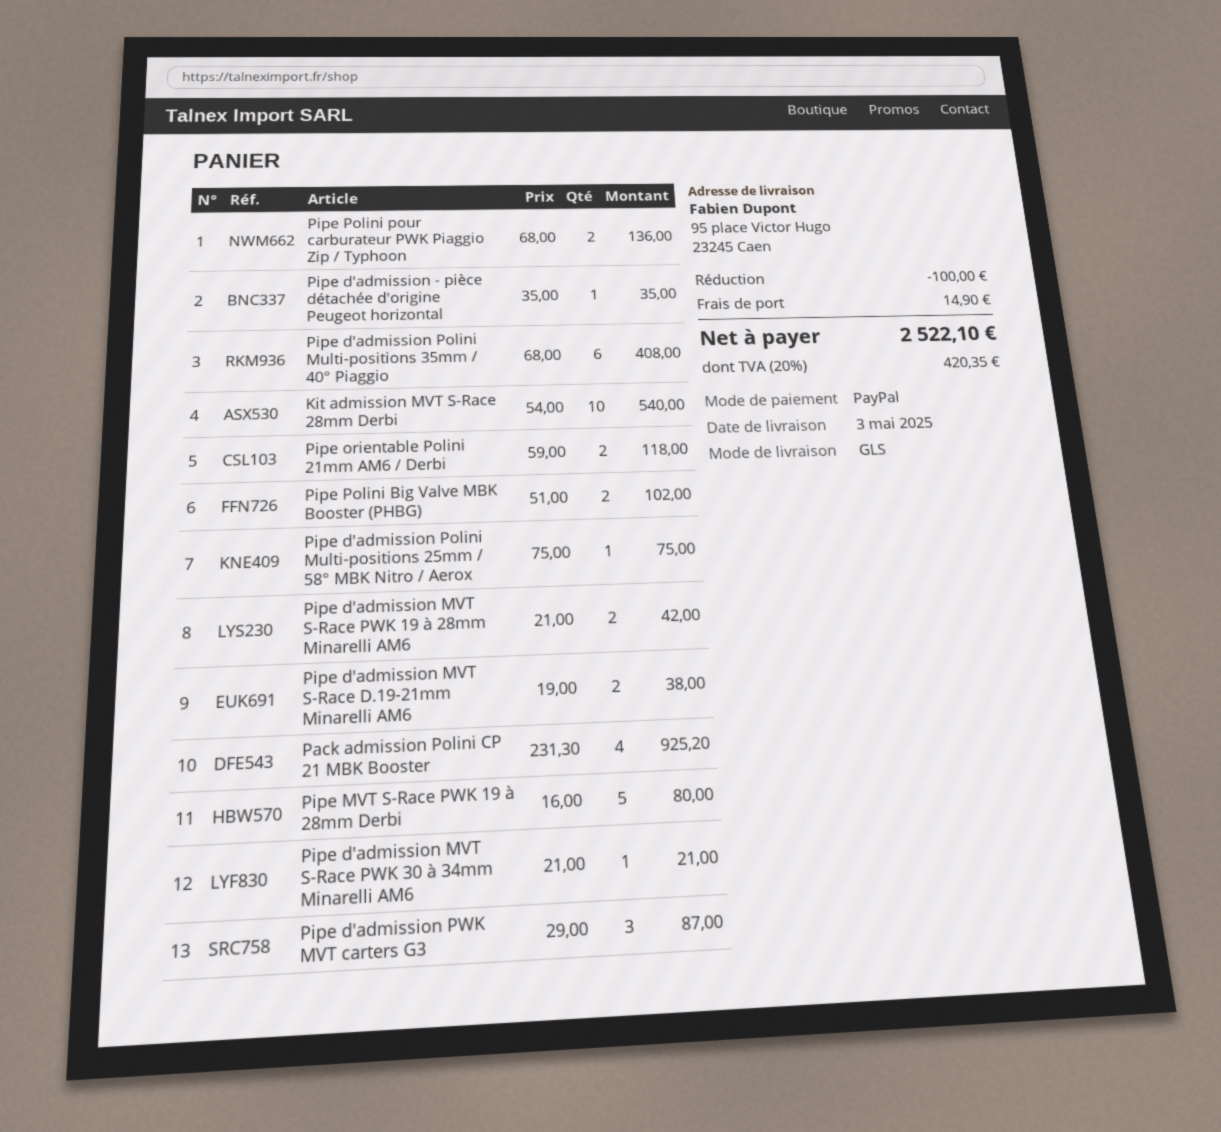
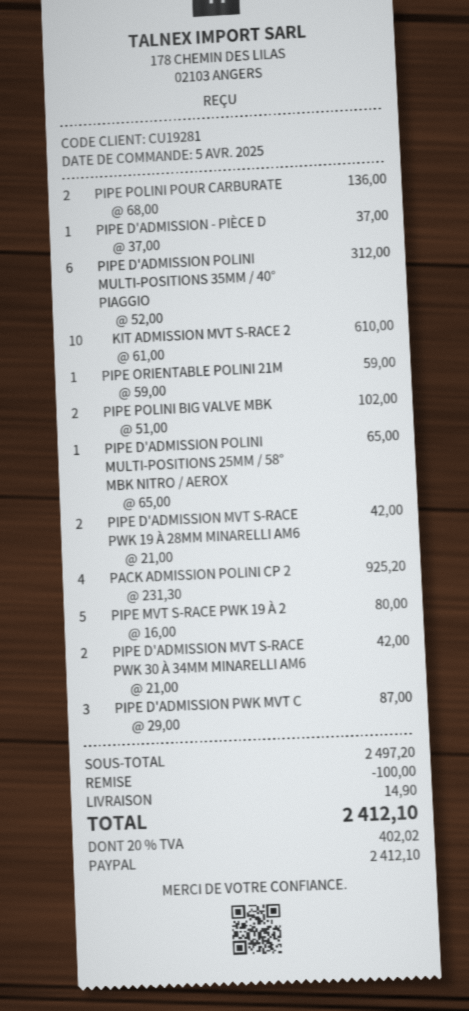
Pipe d'admission - pièce détachée d'origine Peugeot horizontal: 1 x 35.00 = 35.00 -> 1 x 37.00 = 37.00
Pipe d'admission Polini Multi-positions 35mm / 40° Piaggio: 6 x 68.00 = 408.00 -> 6 x 52.00 = 312.00
Kit admission MVT S-Race 28mm Derbi: 10 x 54.00 = 540.00 -> 10 x 61.00 = 610.00
Pipe orientable Polini 21mm AM6 / Derbi: 2 x 59.00 = 118.00 -> 1 x 59.00 = 59.00
Pipe d'admission Polini Multi-positions 25mm / 58° MBK Nitro / Aerox: 1 x 75.00 = 75.00 -> 1 x 65.00 = 65.00
Pipe d'admission MVT S-Race D.19-21mm Minarelli AM6: 2 x 19.00 = 38.00 -> none
Pipe d'admission MVT S-Race PWK 30 à 34mm Minarelli AM6: 1 x 21.00 = 21.00 -> 2 x 21.00 = 42.00
tax: 20% = 420.35 -> 20% = 402.02
total: 2522.10 -> 2412.10

